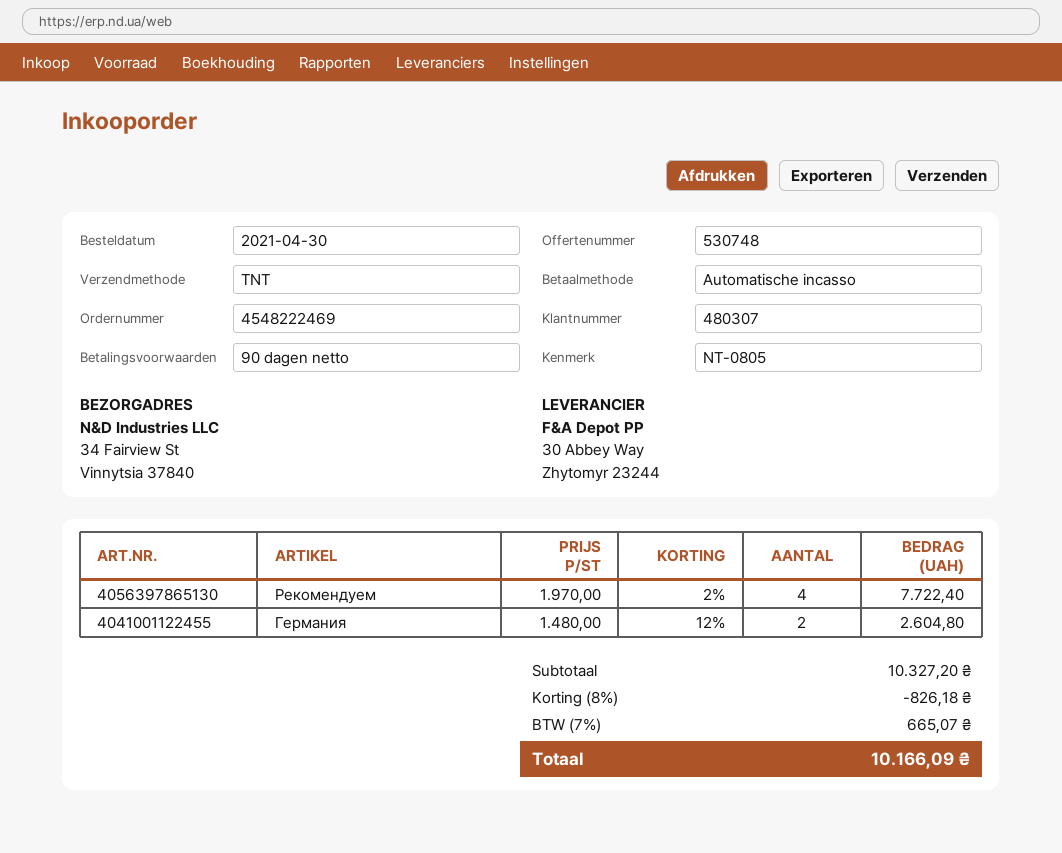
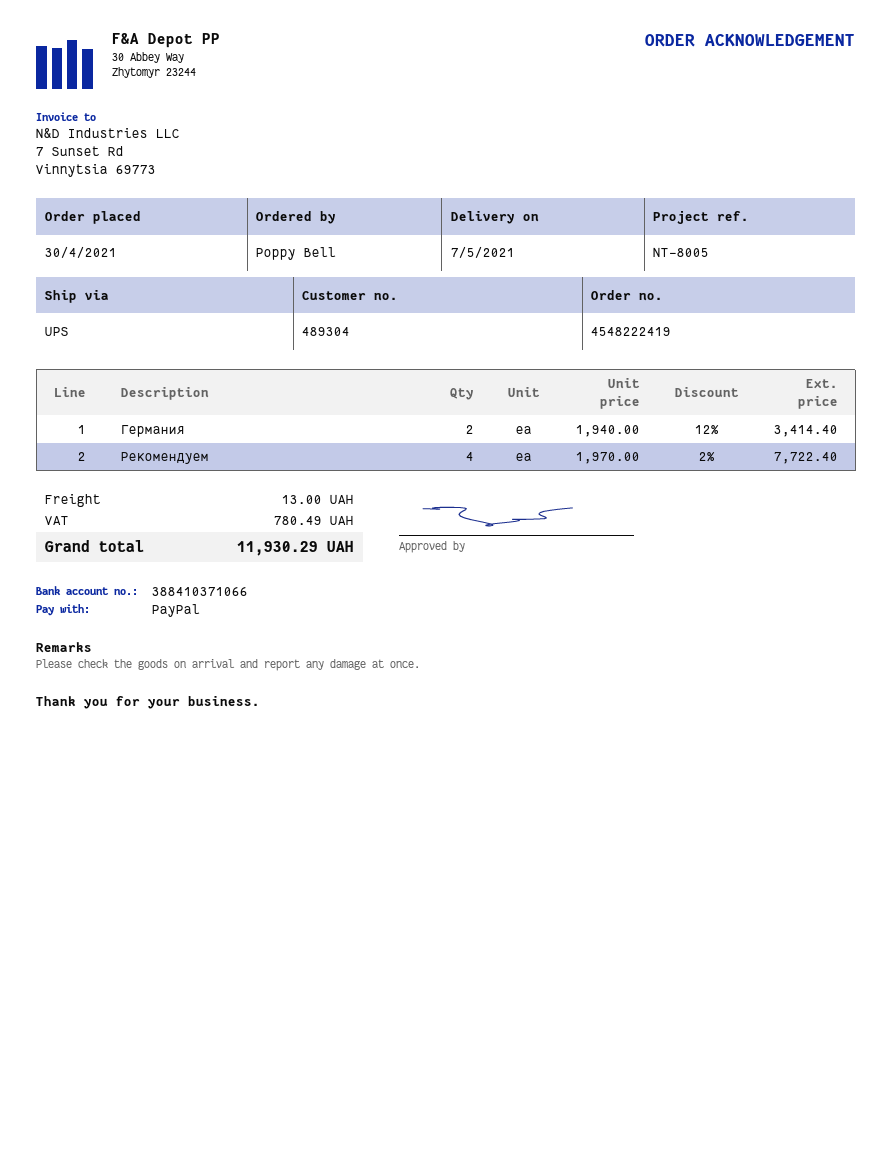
order number: 4548222469 -> 4548222419
customer number: 480307 -> 489304
reference: NT-0805 -> NT-8005
payment method: direct debit -> PayPal
shipping method: TNT -> UPS
Германия: 2 x 1480.00 - 12% = 2604.80 -> 2 x 1940.00 - 12% = 3414.40
discount: 8% = 826.18 -> none
shipping: none -> 13.00
tax: 665.07 -> 780.49
total: 10166.09 -> 11930.29

